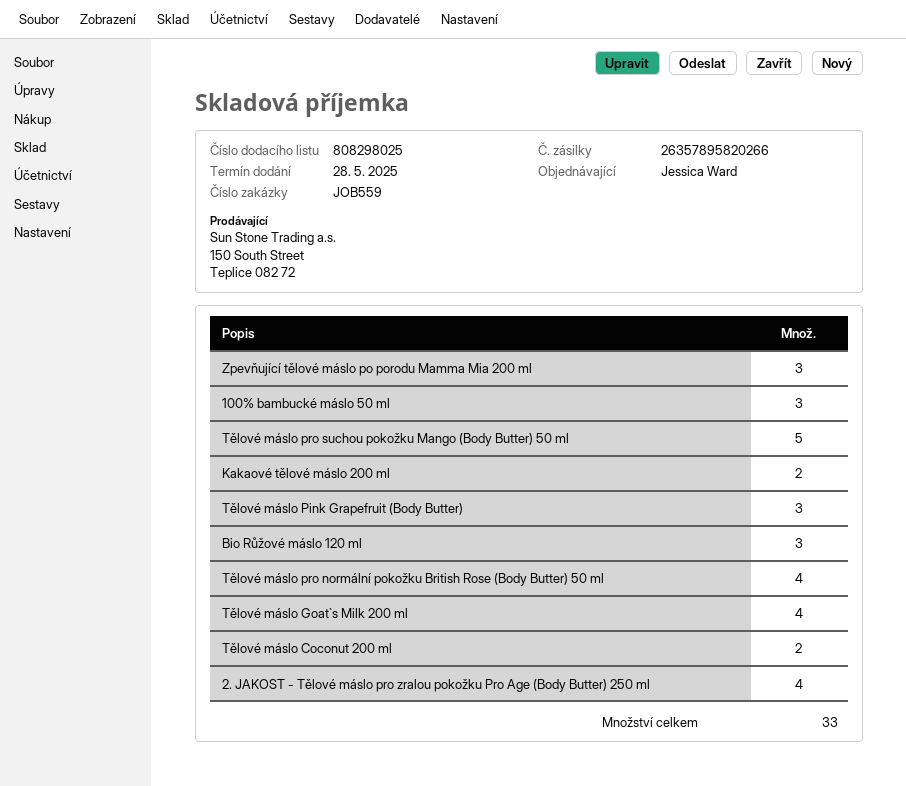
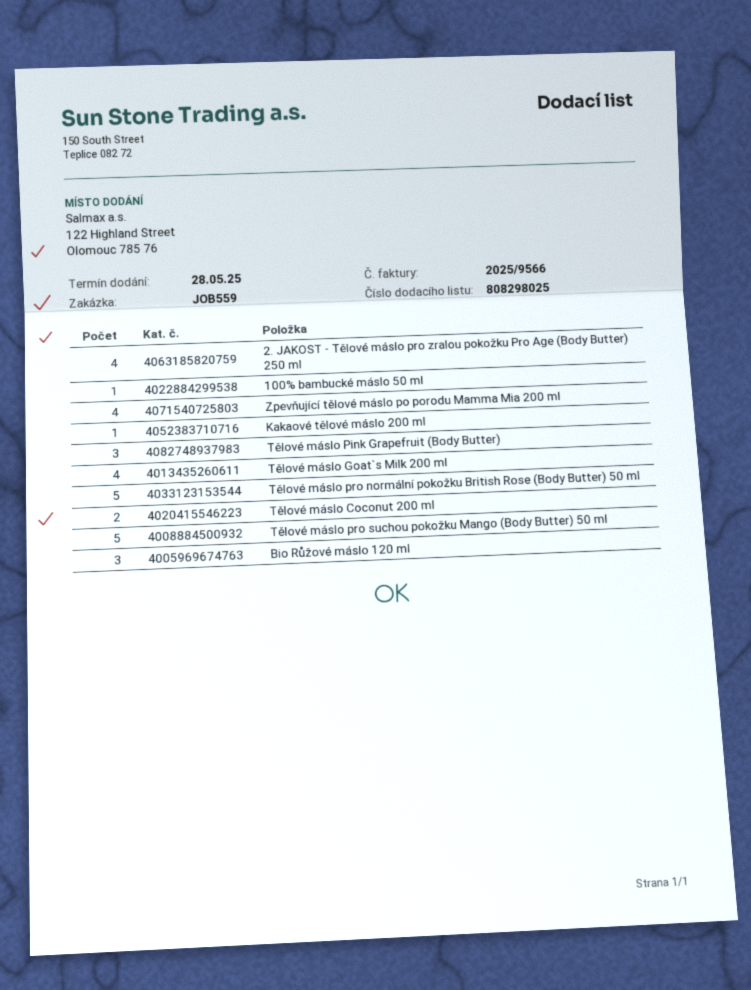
Zpevňující tělové máslo po porodu Mamma Mia 200 ml: 3 -> 4
100% bambucké máslo 50 ml: 3 -> 1
Kakaové tělové máslo 200 ml: 2 -> 1
Tělové máslo pro normální pokožku British Rose (Body Butter) 50 ml: 4 -> 5

